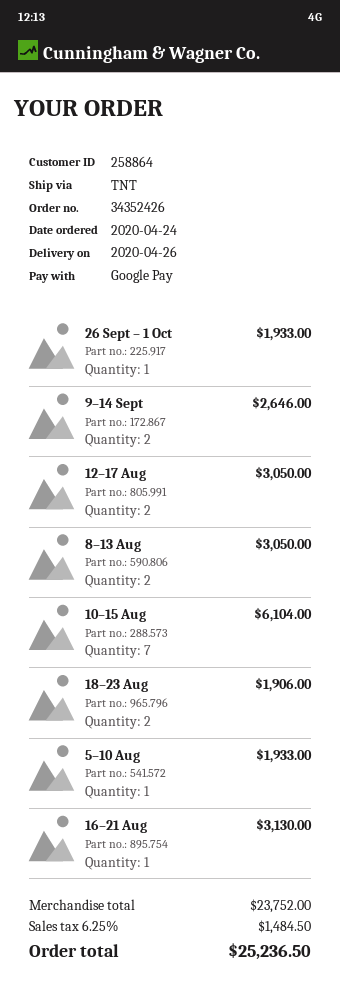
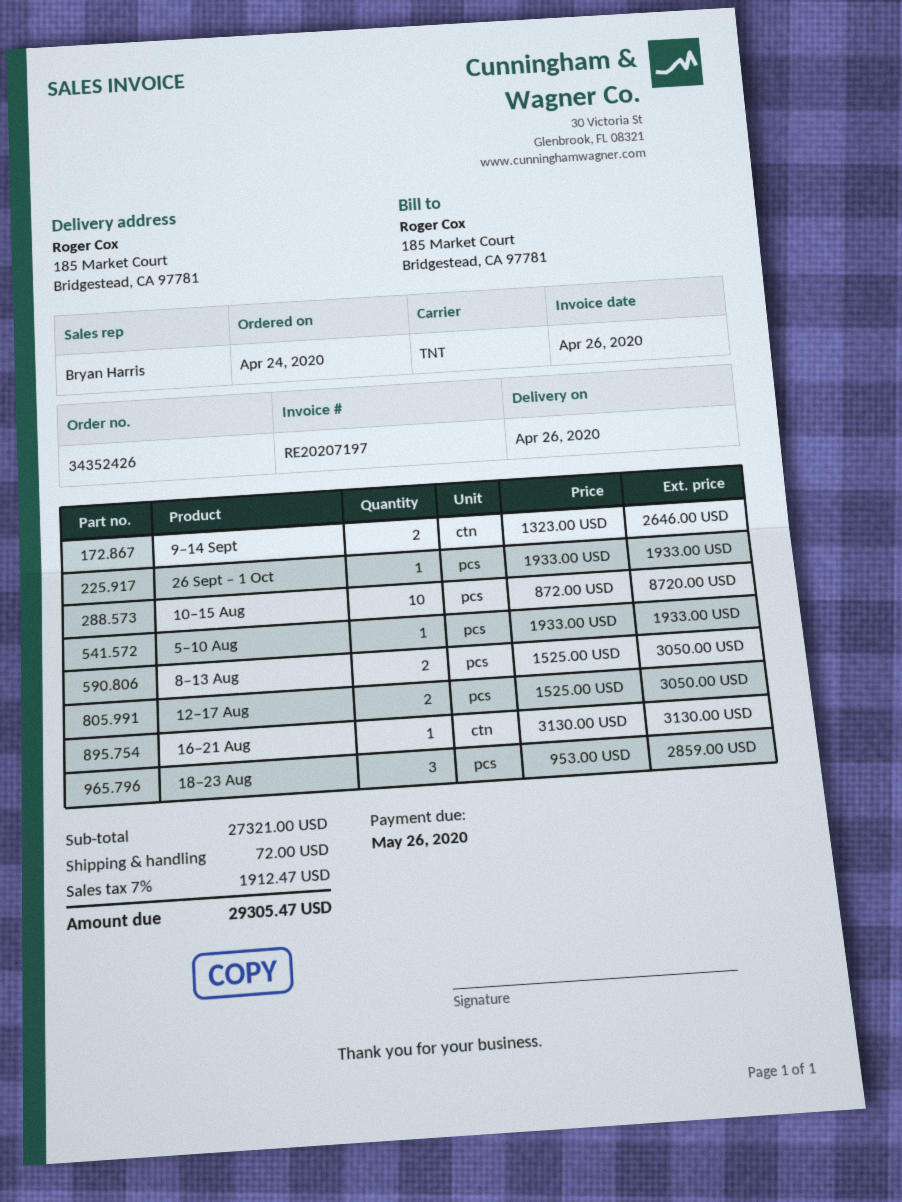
10–15 Aug: 7 for 6104.00 -> 10 for 8720.00
18–23 Aug: 2 for 1906.00 -> 3 for 2859.00
subtotal: 23752.00 -> 27321.00
shipping: none -> 72.00
tax: 6.25% = 1484.50 -> 7% = 1912.47
total: 25236.50 -> 29305.47

